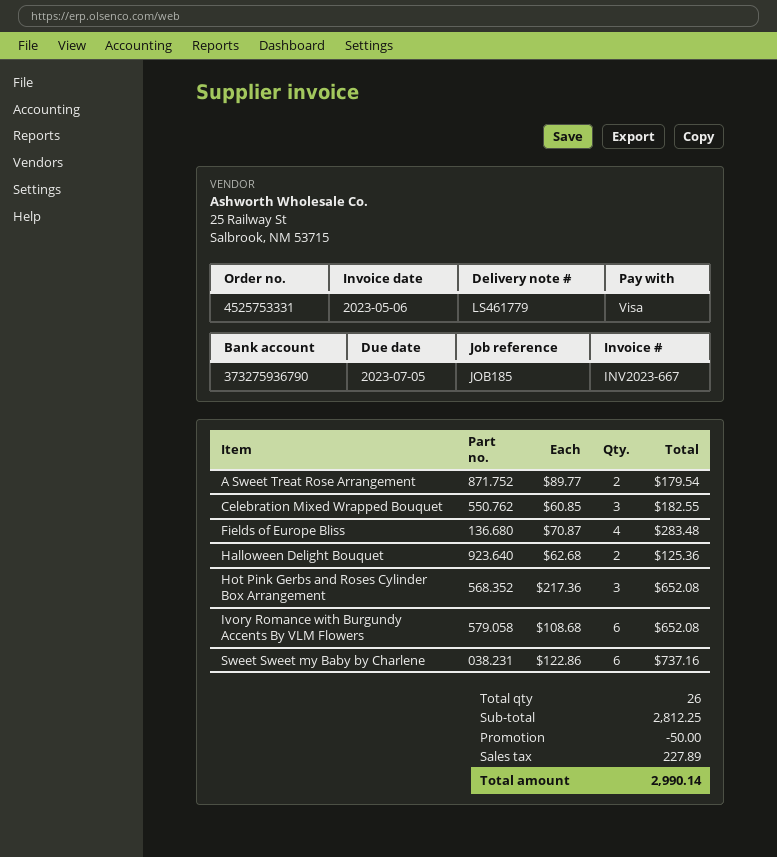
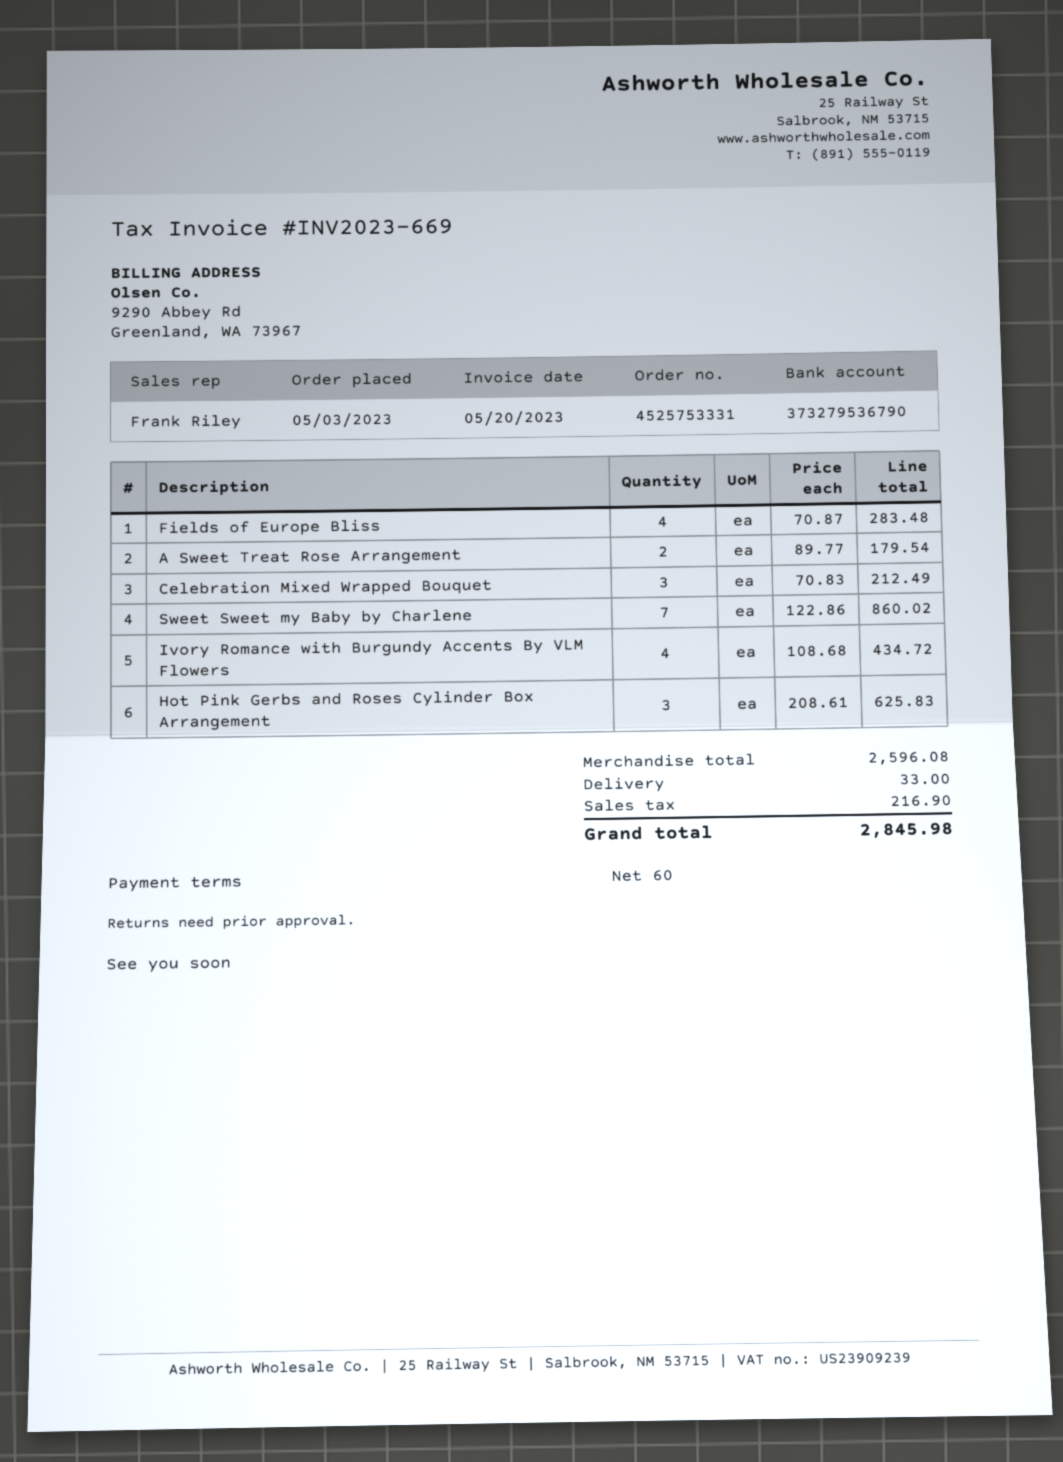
invoice number: INV2023-667 -> INV2023-669
invoice date: 2023-05-06 -> 2023-05-20
bank account: 373275936790 -> 373279536790
Celebration Mixed Wrapped Bouquet: 3 x 60.85 = 182.55 -> 3 x 70.83 = 212.49
Halloween Delight Bouquet: 2 x 62.68 = 125.36 -> none
Hot Pink Gerbs and Roses Cylinder Box Arrangement: 3 x 217.36 = 652.08 -> 3 x 208.61 = 625.83
Ivory Romance with Burgundy Accents By VLM Flowers: 6 x 108.68 = 652.08 -> 4 x 108.68 = 434.72
Sweet Sweet my Baby by Charlene: 6 x 122.86 = 737.16 -> 7 x 122.86 = 860.02
subtotal: 2812.25 -> 2596.08
discount: 50.00 -> none
shipping: none -> 33.00
tax: 227.89 -> 216.90
total: 2990.14 -> 2845.98

